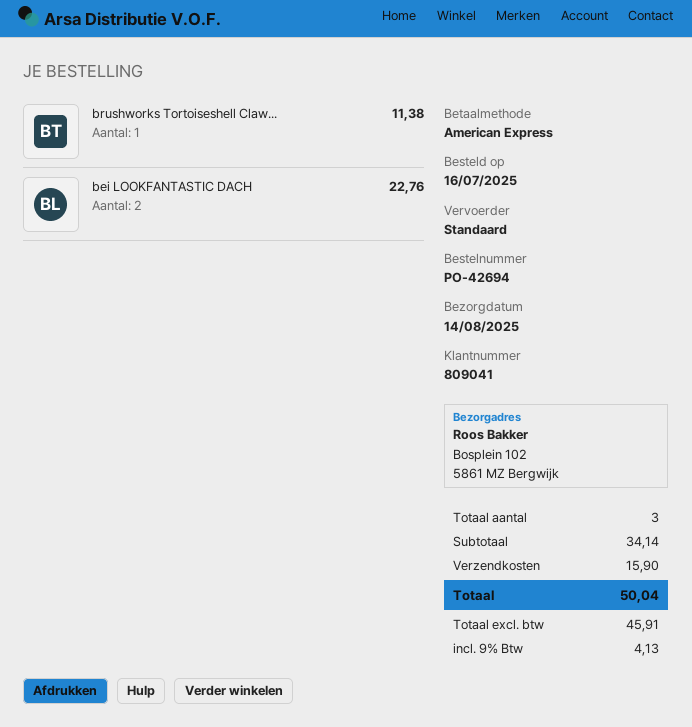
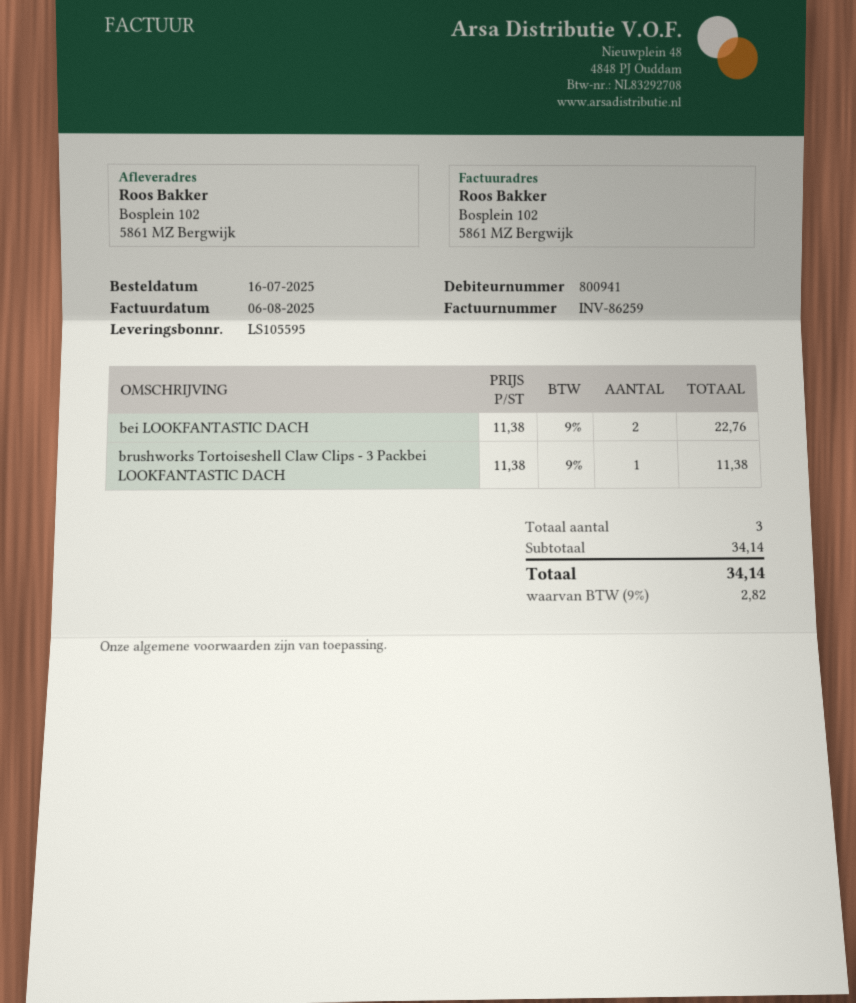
customer number: 809041 -> 800941
shipping: 15.90 -> none
tax: 9% = 4.13 -> 9% = 2.82
total: 50.04 -> 34.14

